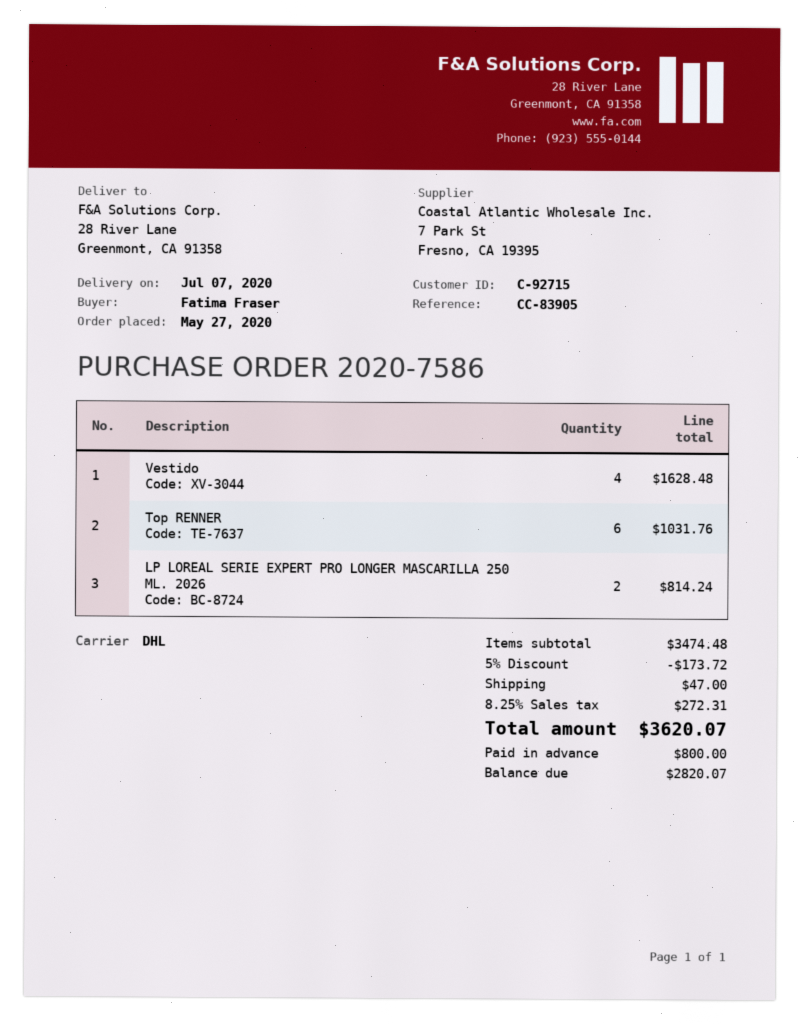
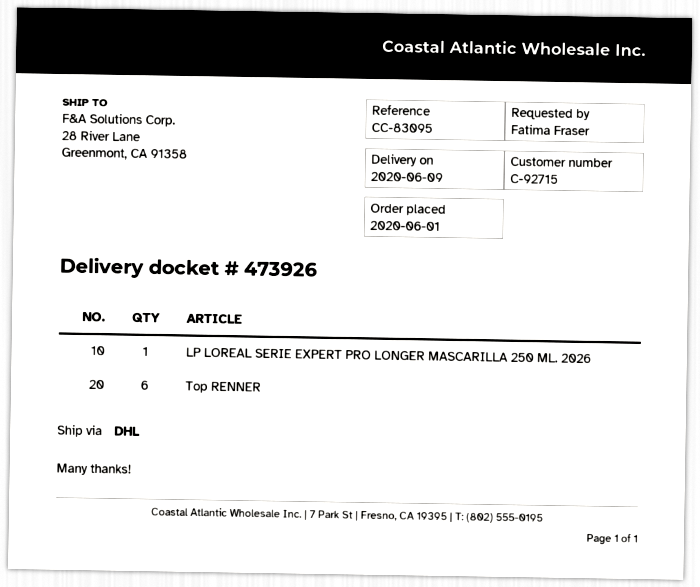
order date: 2020-05-27 -> 2020-06-01
delivery date: 2020-07-07 -> 2020-06-09
reference: CC-83905 -> CC-83095
Vestido: 4 -> none
LP LOREAL SERIE EXPERT PRO LONGER MASCARILLA 250 ML. 2026: 2 -> 1

